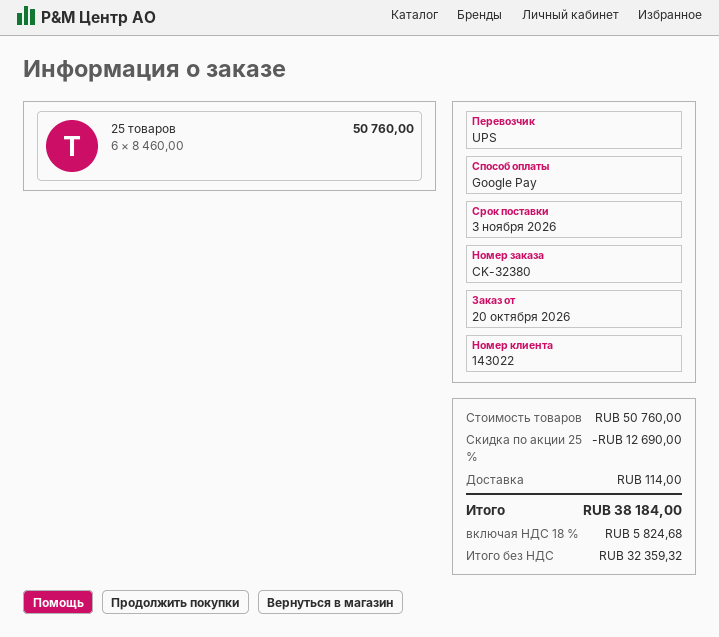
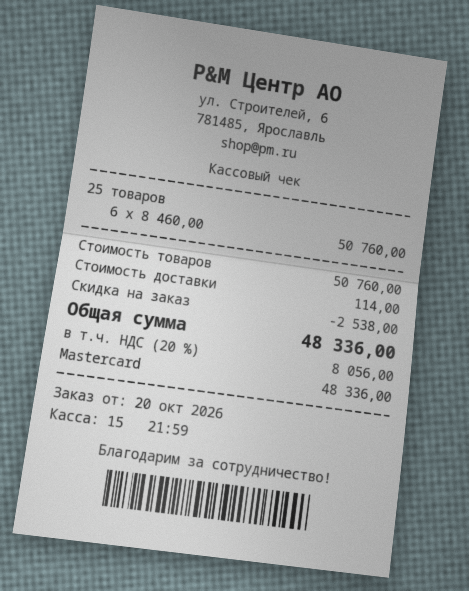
payment method: Google Pay -> Mastercard
discount: 12690.00 -> 2538.00
tax: 18% = 5824.68 -> 20% = 8056.00
total: 38184.00 -> 48336.00

